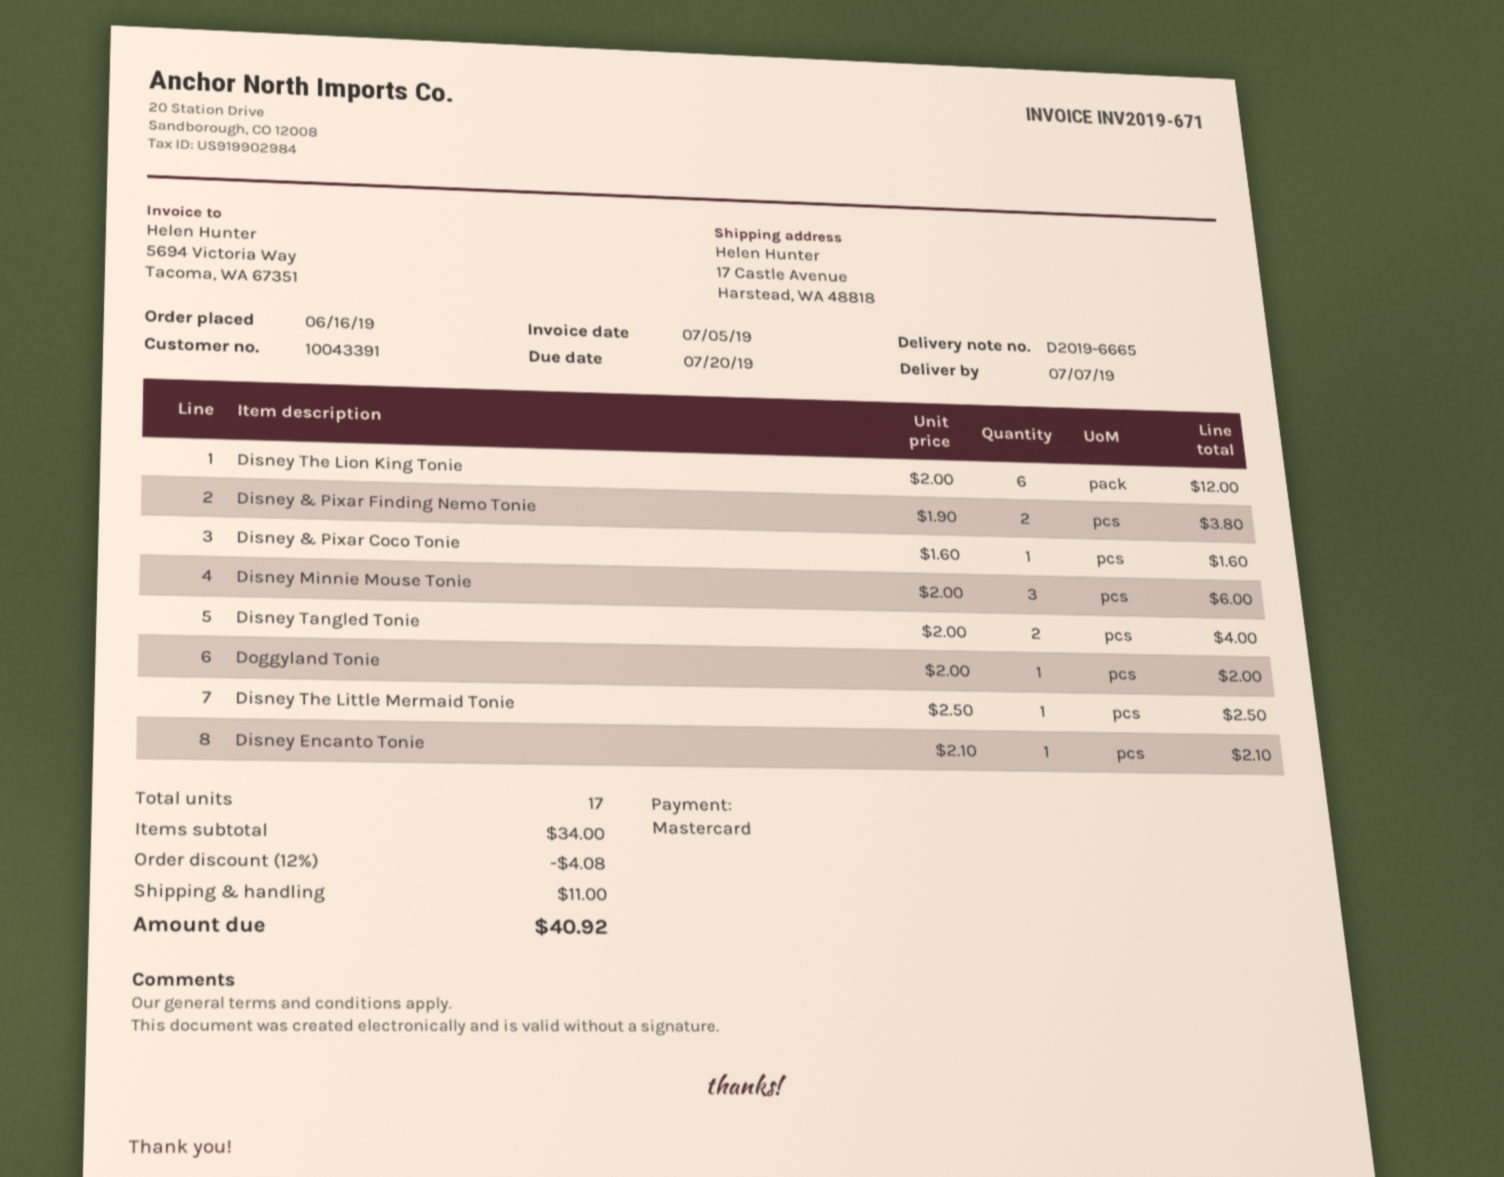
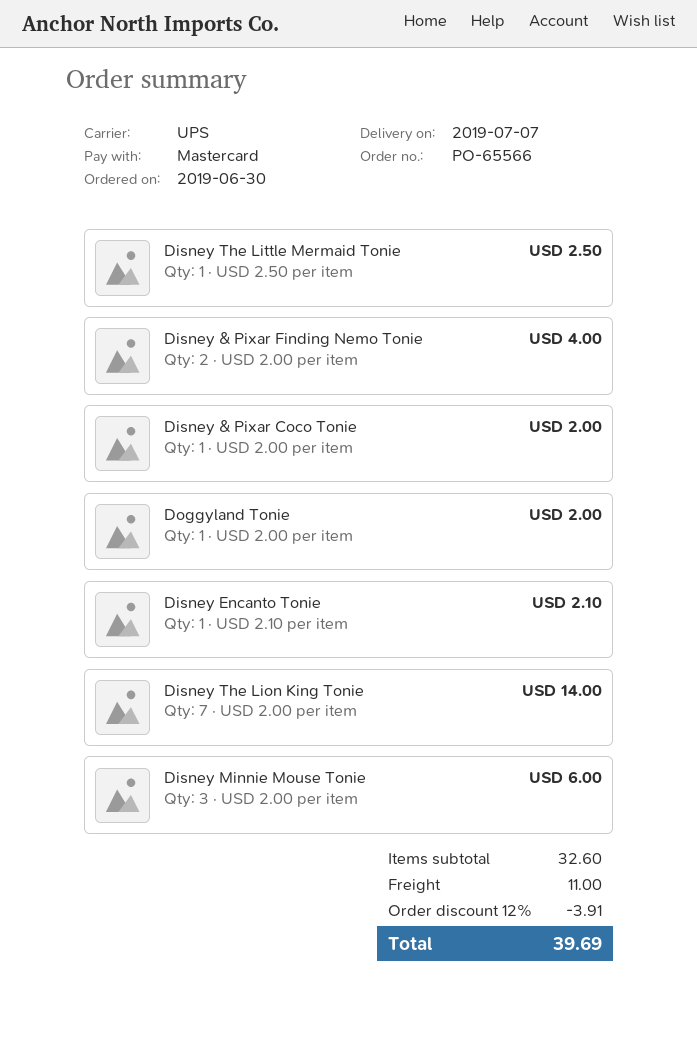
order date: 2019-06-16 -> 2019-06-30
Disney The Lion King Tonie: 6 x 2.00 = 12.00 -> 7 x 2.00 = 14.00
Disney & Pixar Finding Nemo Tonie: 2 x 1.90 = 3.80 -> 2 x 2.00 = 4.00
Disney & Pixar Coco Tonie: 1 x 1.60 = 1.60 -> 1 x 2.00 = 2.00
Disney Tangled Tonie: 2 x 2.00 = 4.00 -> none
subtotal: 34.00 -> 32.60
discount: 12% = 4.08 -> 12% = 3.91
total: 40.92 -> 39.69

